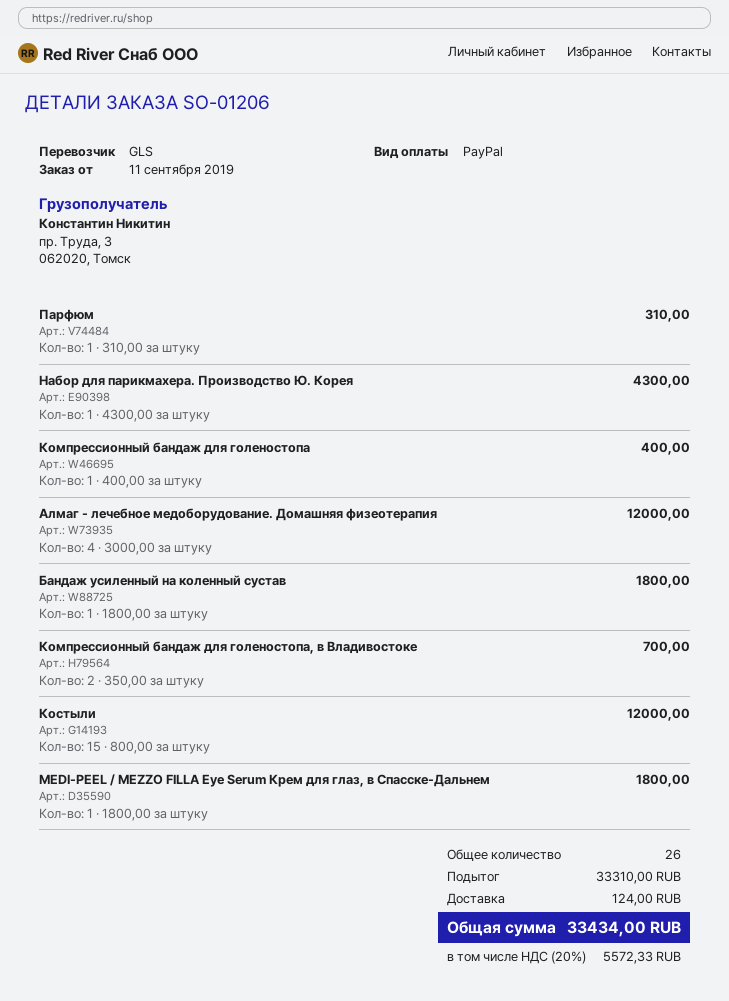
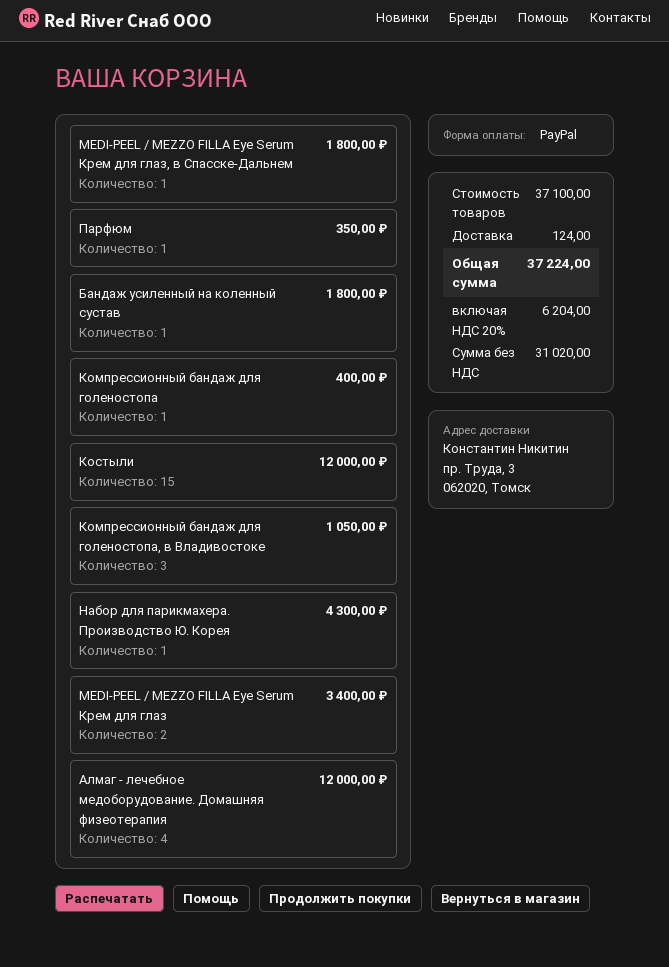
Парфюм: 1 for 310.00 -> 1 for 350.00
Компрессионный бандаж для голеностопа, в Владивостоке: 2 for 700.00 -> 3 for 1050.00
MEDI-PEEL / MEZZO FILLA Eye Serum Крем для глаз: none -> 2 for 3400.00
subtotal: 33310.00 -> 37100.00
tax: 20% = 5572.33 -> 20% = 6204.00
total: 33434.00 -> 37224.00

